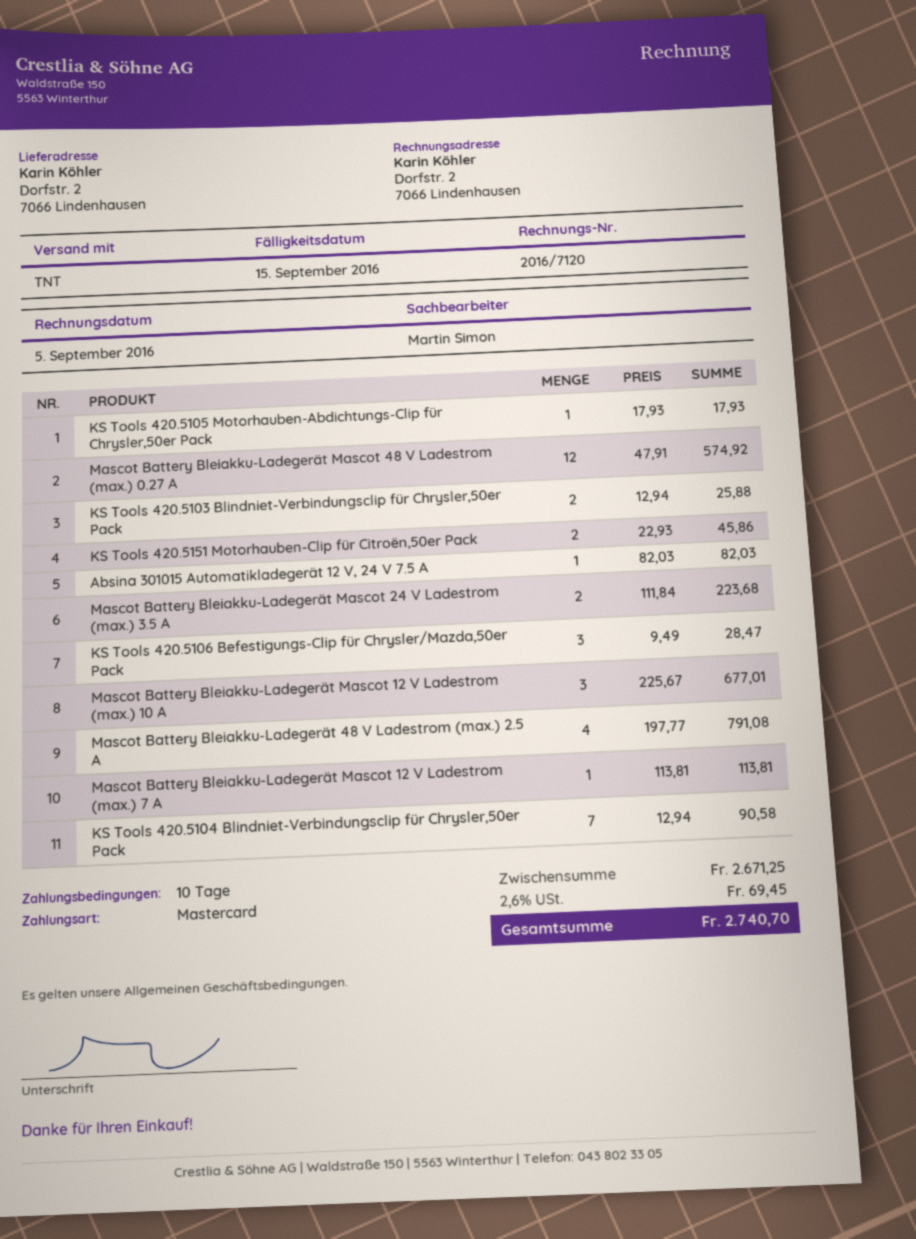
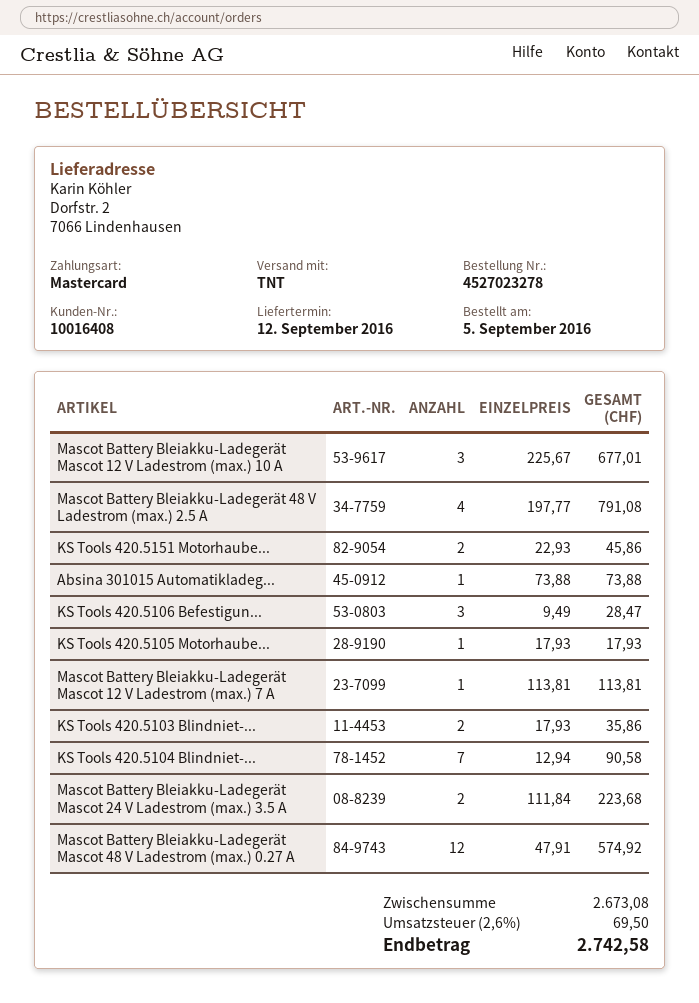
KS Tools 420.5103 Blindniet-Verbindungsclip für Chrysler,50er Pack: 2 x 12.94 = 25.88 -> 2 x 17.93 = 35.86
Absina 301015 Automatikladegerät 12 V, 24 V 7.5 A: 1 x 82.03 = 82.03 -> 1 x 73.88 = 73.88
subtotal: 2671.25 -> 2673.08
tax: 2.6% = 69.45 -> 2.6% = 69.50
total: 2740.70 -> 2742.58

